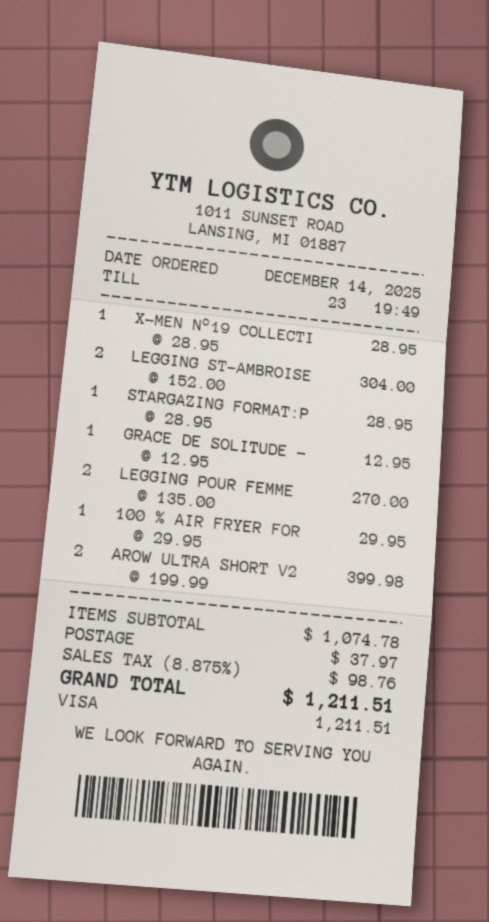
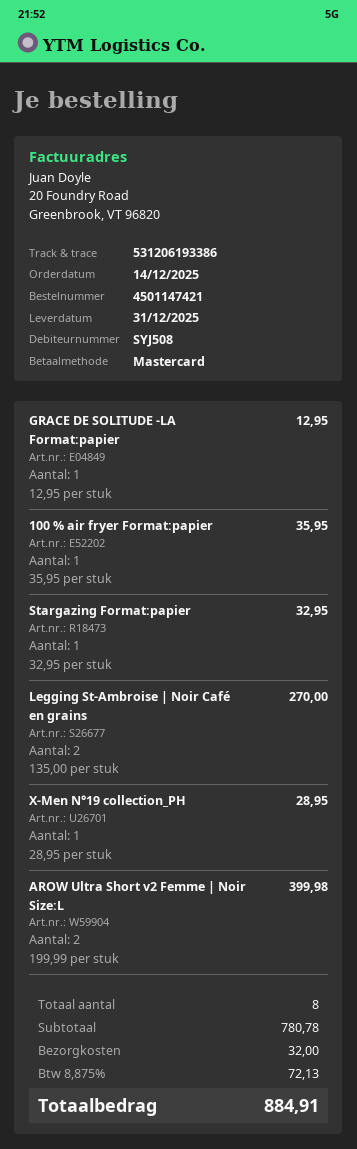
payment method: Visa -> Mastercard
LEGGING ST-AMBROISE: 2 x 152.00 = 304.00 -> 2 x 135.00 = 270.00
STARGAZING FORMAT:P: 1 x 28.95 = 28.95 -> 1 x 32.95 = 32.95
LEGGING POUR FEMME: 2 x 135.00 = 270.00 -> none
100 % AIR FRYER FOR: 1 x 29.95 = 29.95 -> 1 x 35.95 = 35.95
subtotal: 1074.78 -> 780.78
shipping: 37.97 -> 32.00
tax: 8.875% = 98.76 -> 8.875% = 72.13
total: 1211.51 -> 884.91

